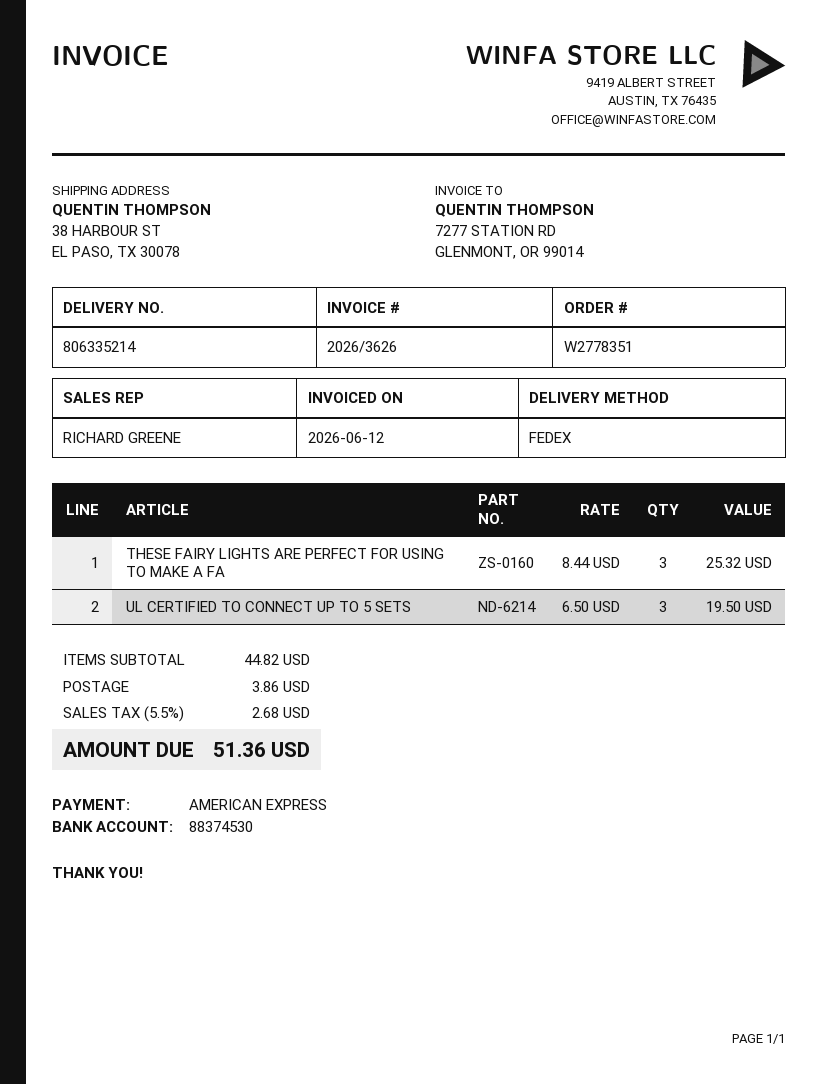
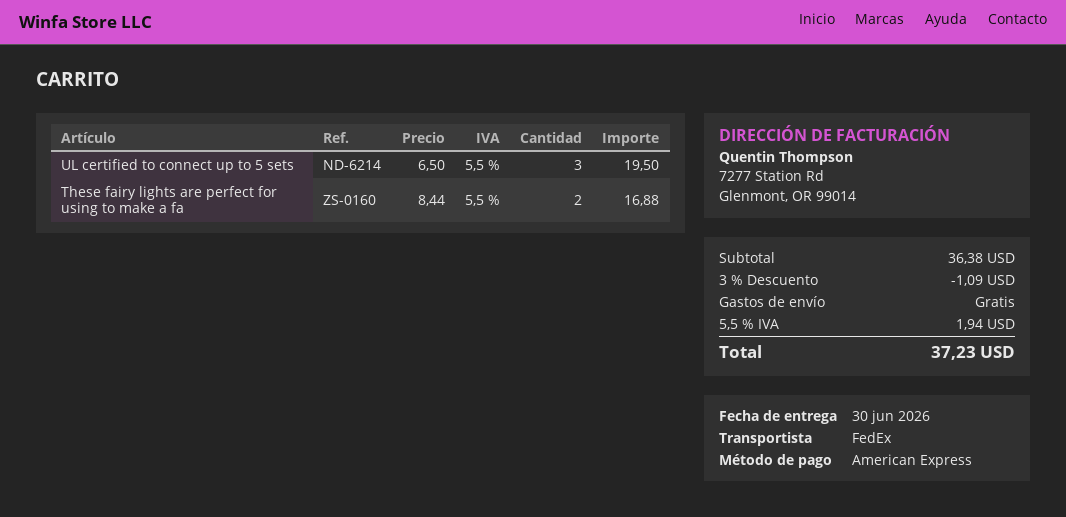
THESE FAIRY LIGHTS ARE PERFECT FOR USING TO MAKE A FA: 3 x 8.44 = 25.32 -> 2 x 8.44 = 16.88
subtotal: 44.82 -> 36.38
discount: none -> 3% = 1.09
shipping: 3.86 -> 0.00
tax: 5.5% = 2.68 -> 5.5% = 1.94
total: 51.36 -> 37.23

